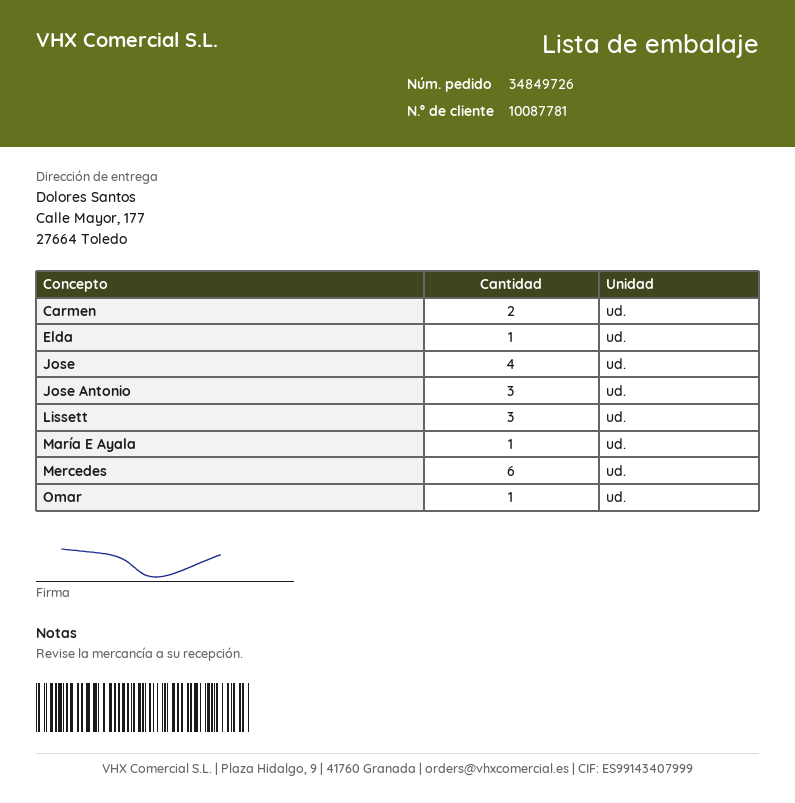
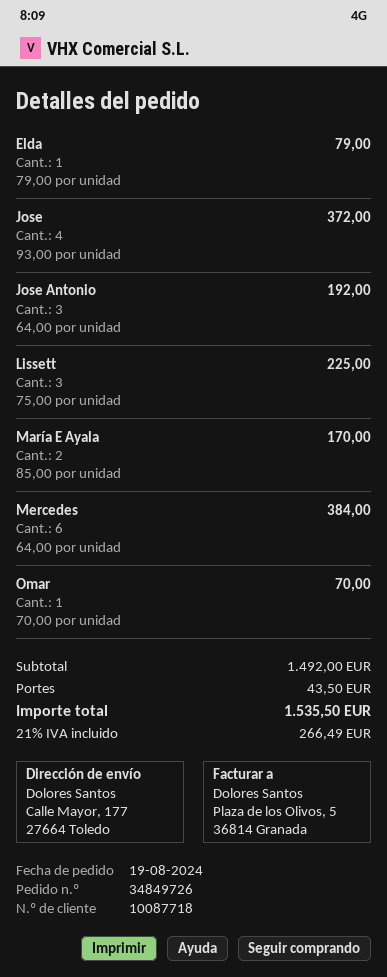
customer number: 10087781 -> 10087718
Carmen: 2 -> none
María E Ayala: 1 -> 2

